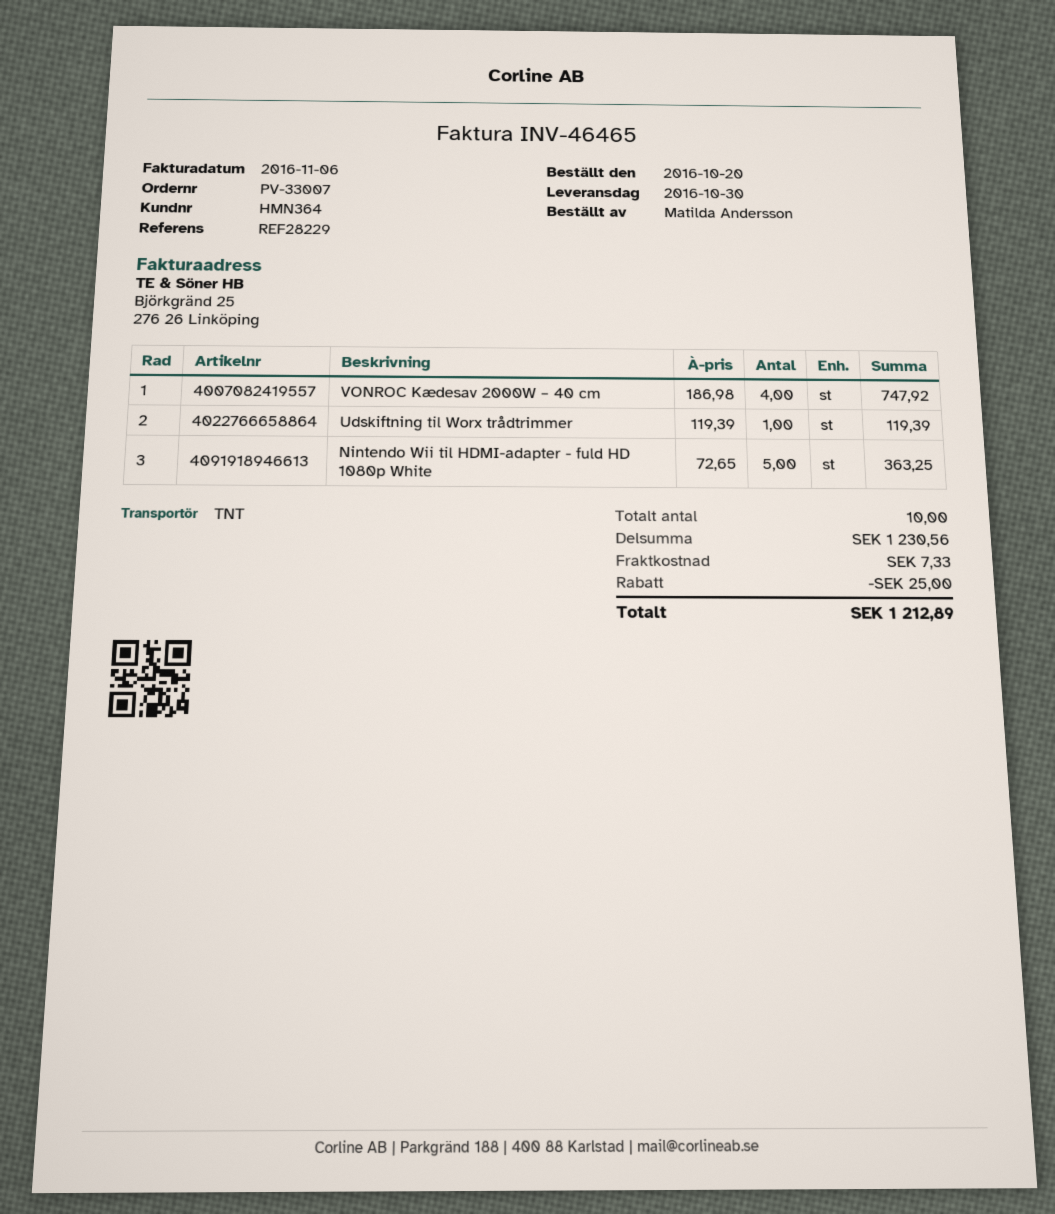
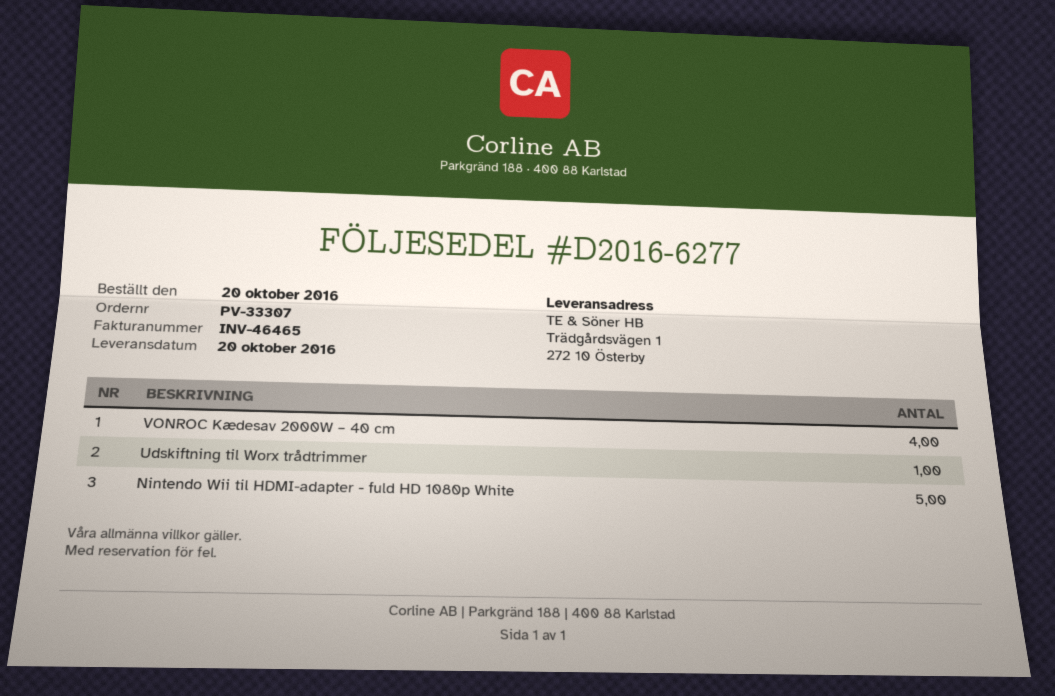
order number: PV-33007 -> PV-33307
delivery date: 2016-10-30 -> 2016-10-20

